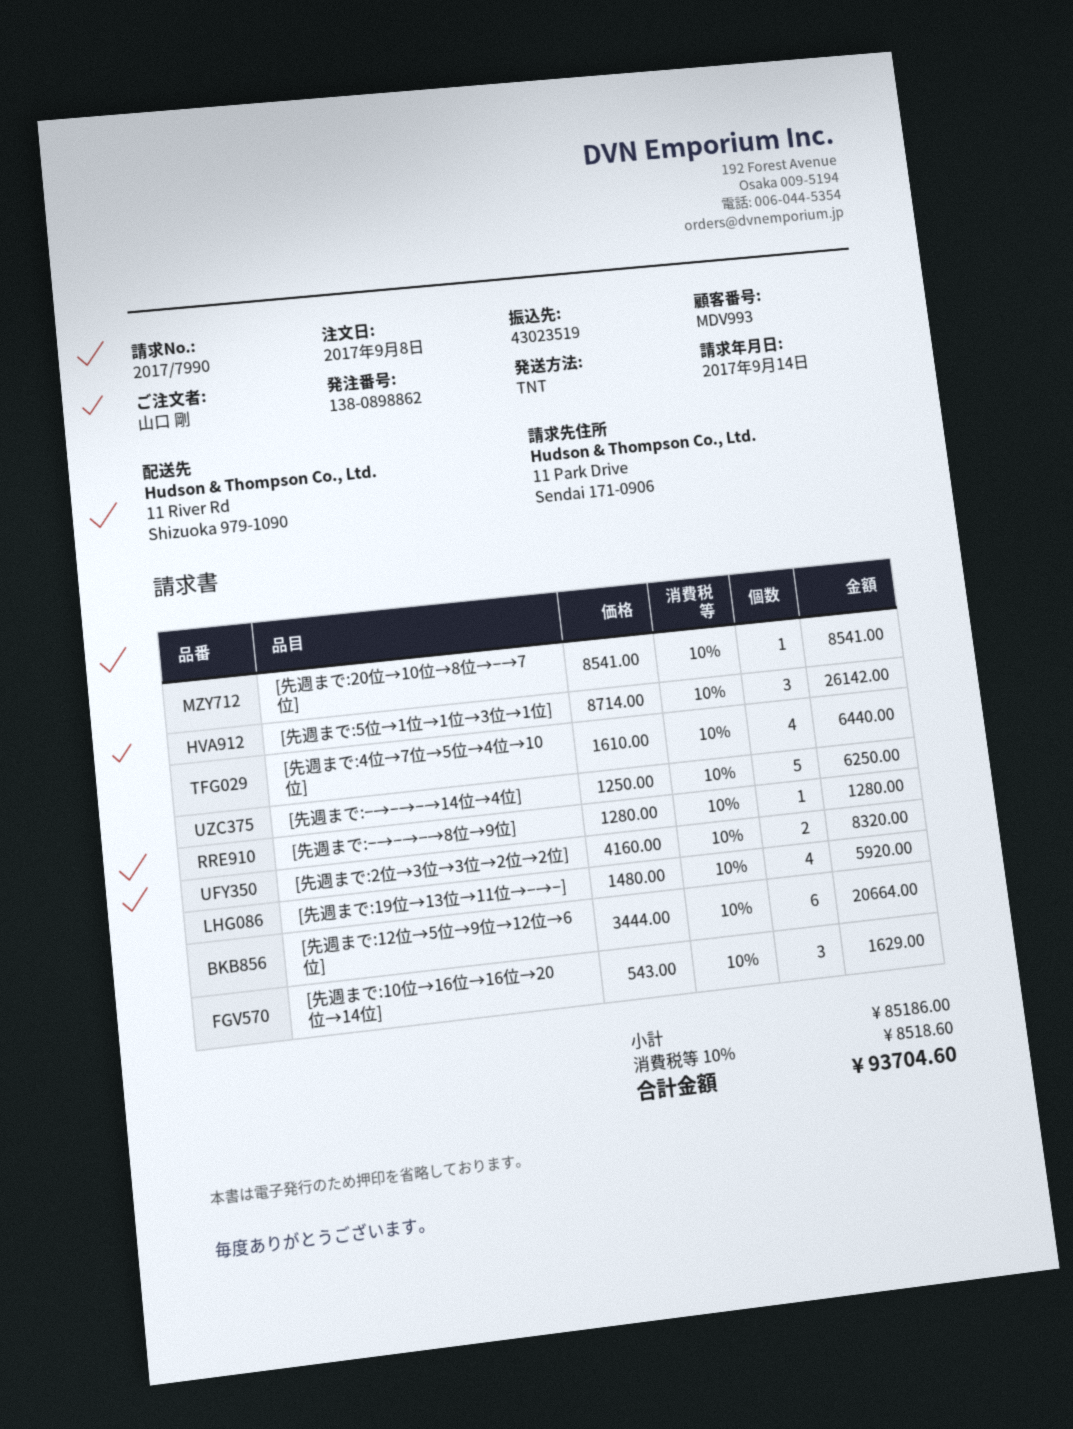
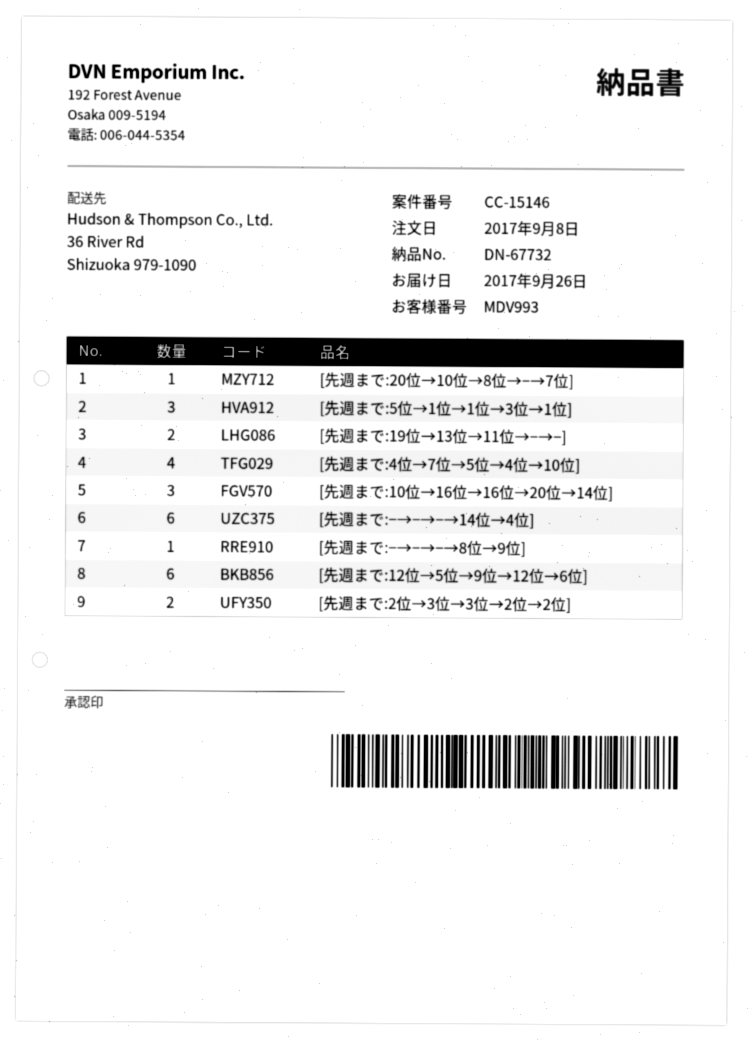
ship to: 11 River Rd, Shizuoka 979-1090 -> 36 River Rd, Shizuoka 979-1090
[先週まで:−→−→−→14位→4位]: 5 -> 6
[先週まで:19位→13位→11位→−→−]: 4 -> 2

